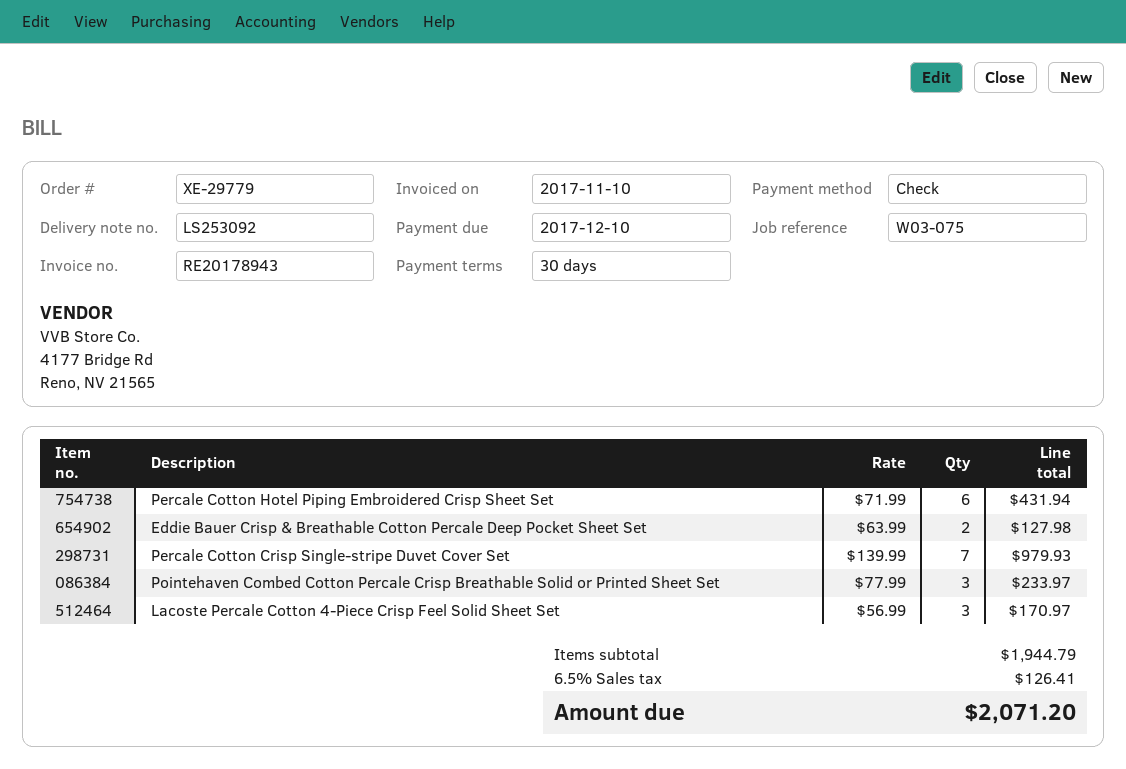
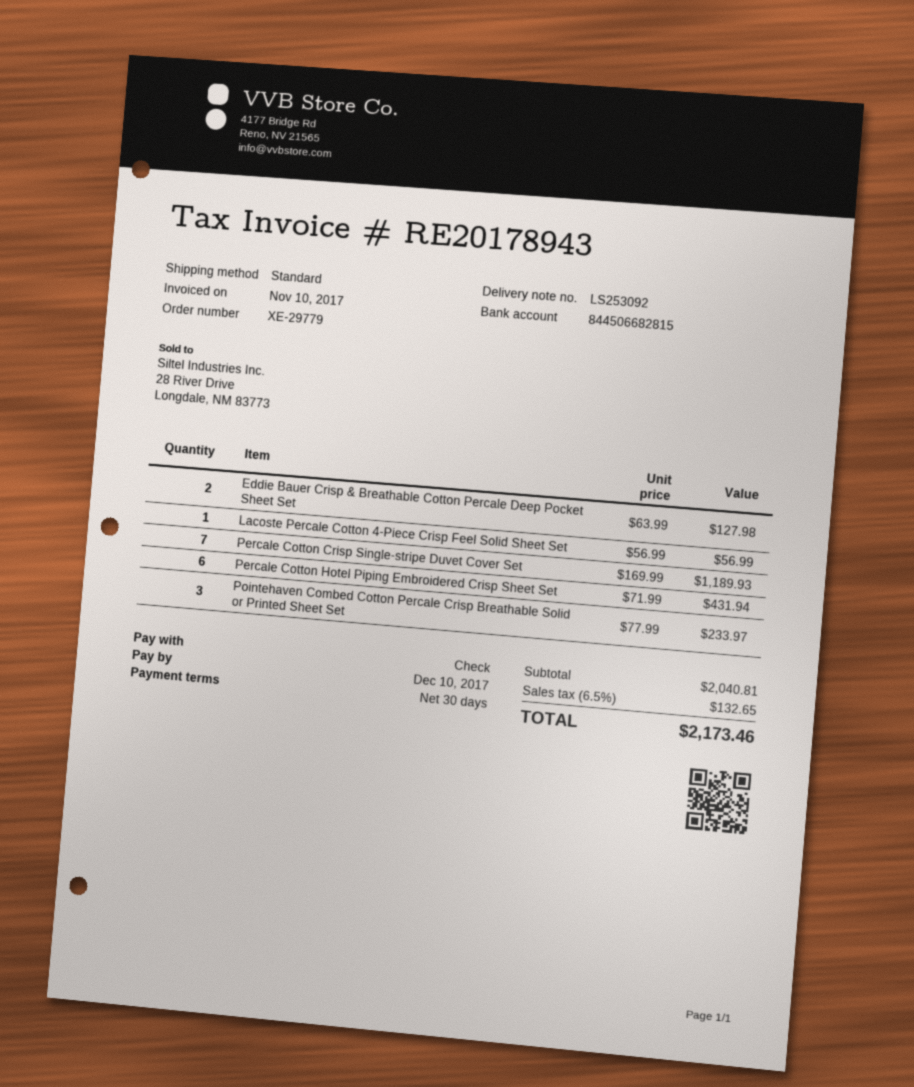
Percale Cotton Crisp Single-stripe Duvet Cover Set: 7 x 139.99 = 979.93 -> 7 x 169.99 = 1189.93
Lacoste Percale Cotton 4-Piece Crisp Feel Solid Sheet Set: 3 x 56.99 = 170.97 -> 1 x 56.99 = 56.99
subtotal: 1944.79 -> 2040.81
tax: 6.5% = 126.41 -> 6.5% = 132.65
total: 2071.20 -> 2173.46

